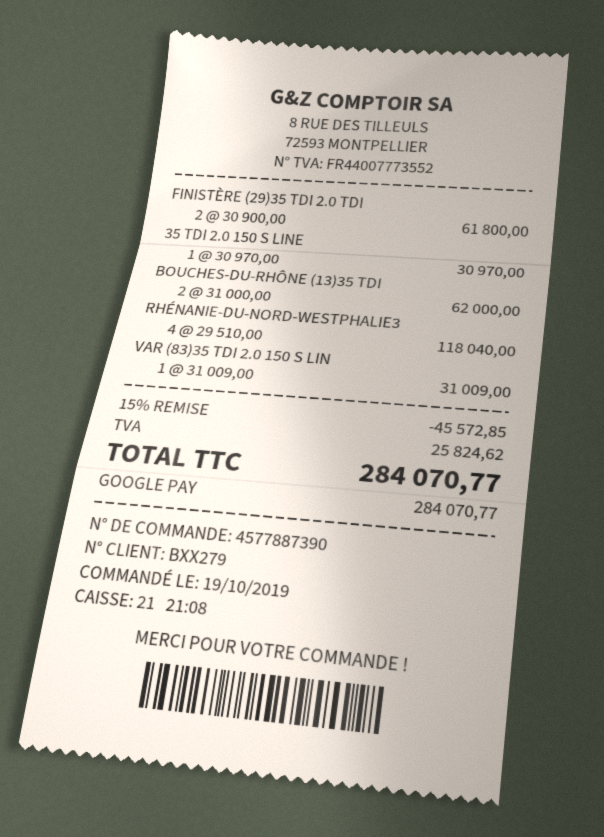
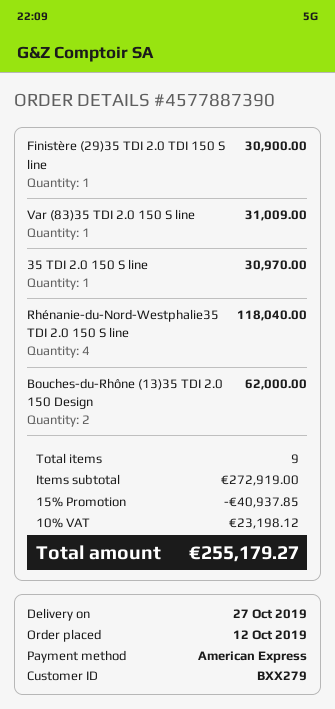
order date: 2019-10-19 -> 2019-10-12
payment method: Google Pay -> American Express
FINISTÈRE (29)35 TDI 2.0 TDI: 2 for 61800.00 -> 1 for 30900.00
discount: 15% = 45572.85 -> 15% = 40937.85
tax: 25824.62 -> 23198.12
total: 284070.77 -> 255179.27

